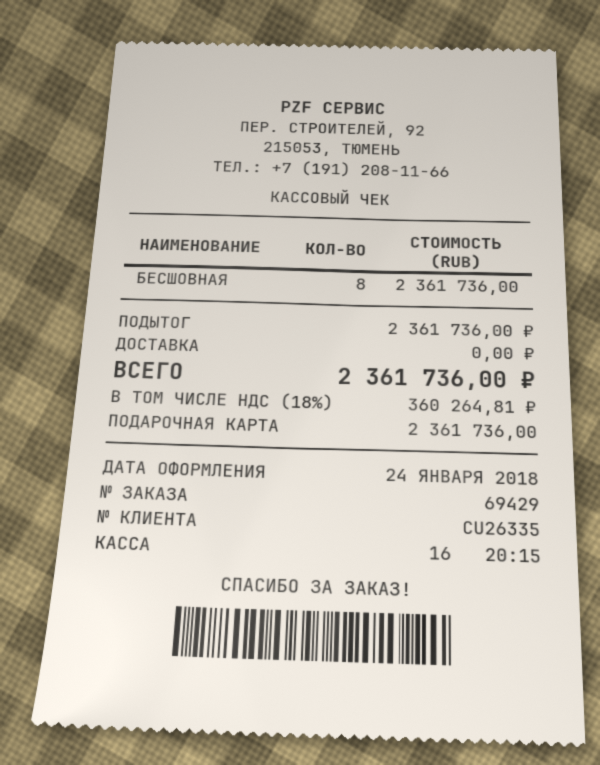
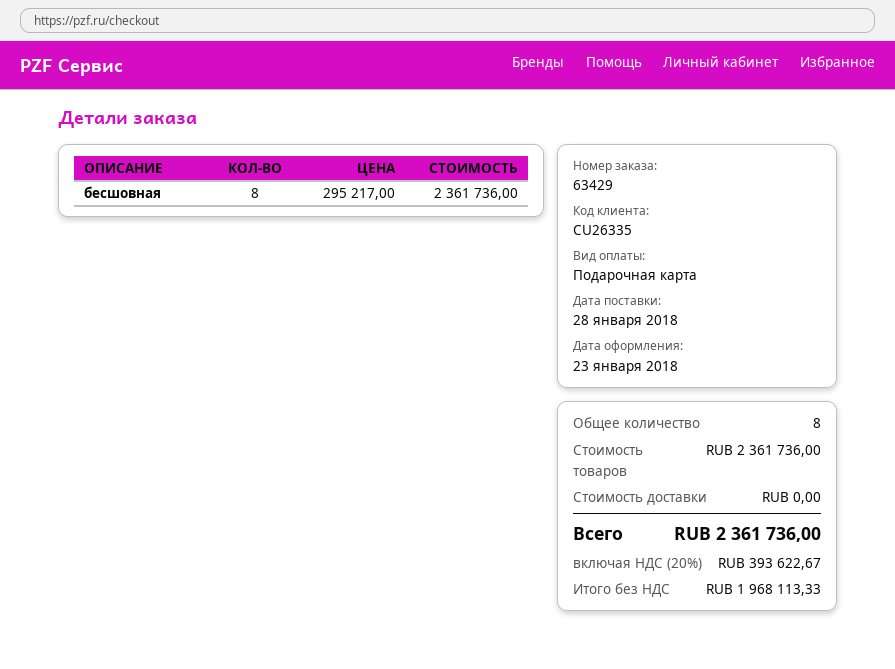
order number: 69429 -> 63429
order date: 2018-01-24 -> 2018-01-23
tax: 18% = 360264.81 -> 20% = 393622.67

